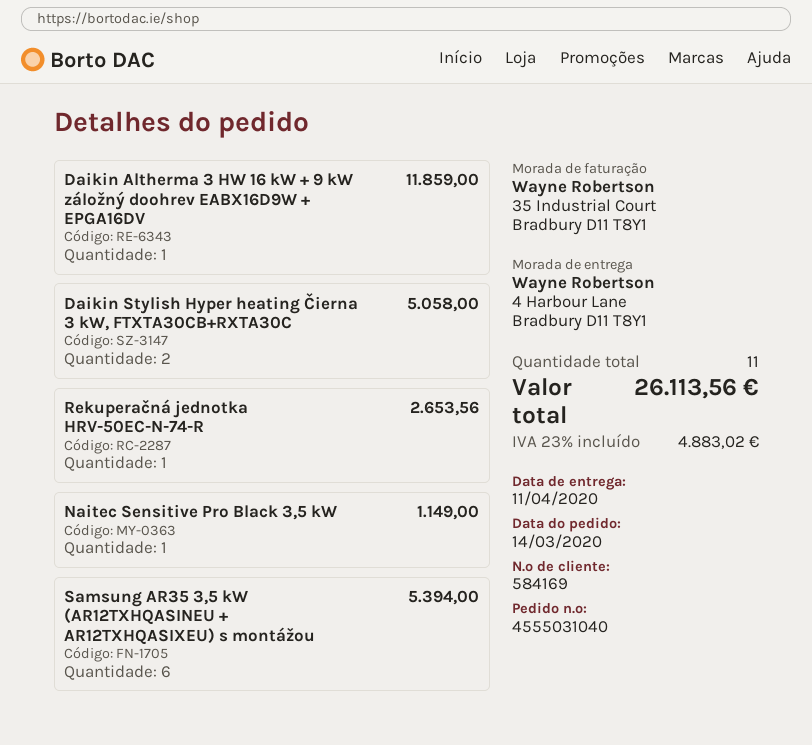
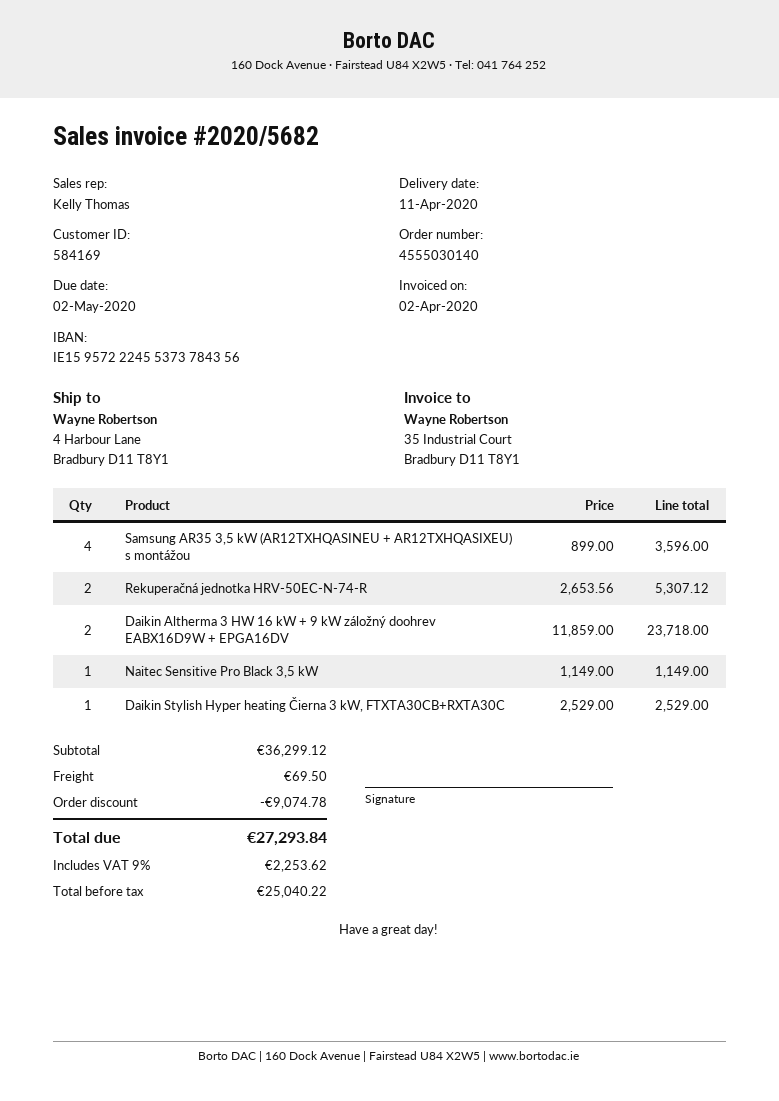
order number: 4555031040 -> 4555030140
Daikin Altherma 3 HW 16 kW + 9 kW záložný doohrev EABX16D9W + EPGA16DV: 1 for 11859.00 -> 2 for 23718.00
Daikin Stylish Hyper heating Čierna 3 kW, FTXTA30CB+RXTA30C: 2 for 5058.00 -> 1 for 2529.00
Rekuperačná jednotka HRV-50EC-N-74-R: 1 for 2653.56 -> 2 for 5307.12
Samsung AR35 3,5 kW (AR12TXHQASINEU + AR12TXHQASIXEU) s montážou: 6 for 5394.00 -> 4 for 3596.00
discount: none -> 9074.78
shipping: none -> 69.50
tax: 23% = 4883.02 -> 9% = 2253.62
total: 26113.56 -> 27293.84

